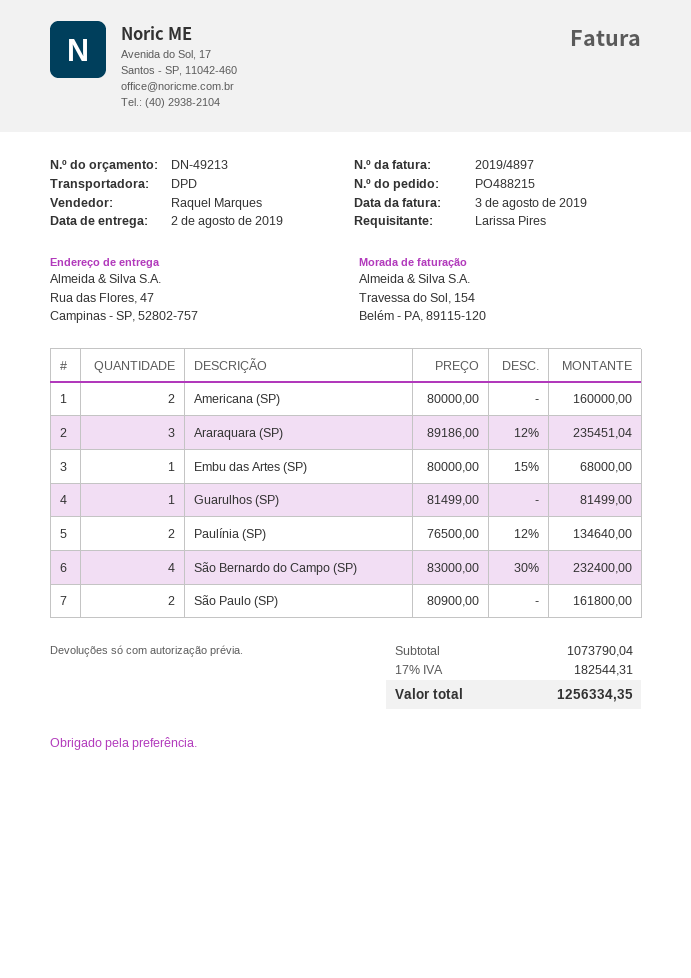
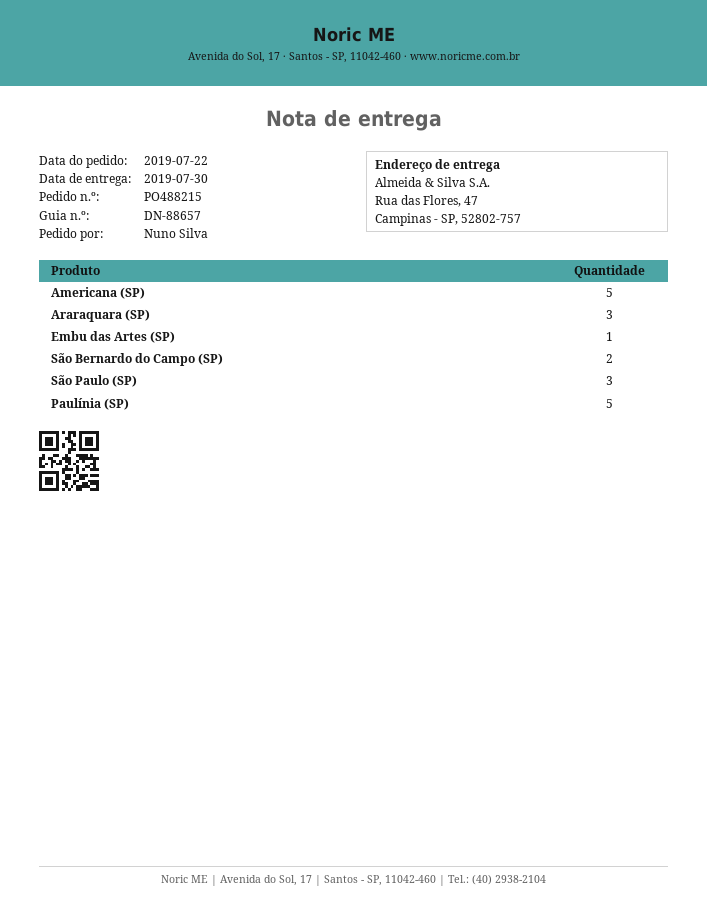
delivery date: 2019-08-02 -> 2019-07-30
ordered by: Larissa Pires -> Nuno Silva
Americana (SP): 2 -> 5
Guarulhos (SP): 1 -> none
Paulínia (SP): 2 -> 5
São Bernardo do Campo (SP): 4 -> 2
São Paulo (SP): 2 -> 3

